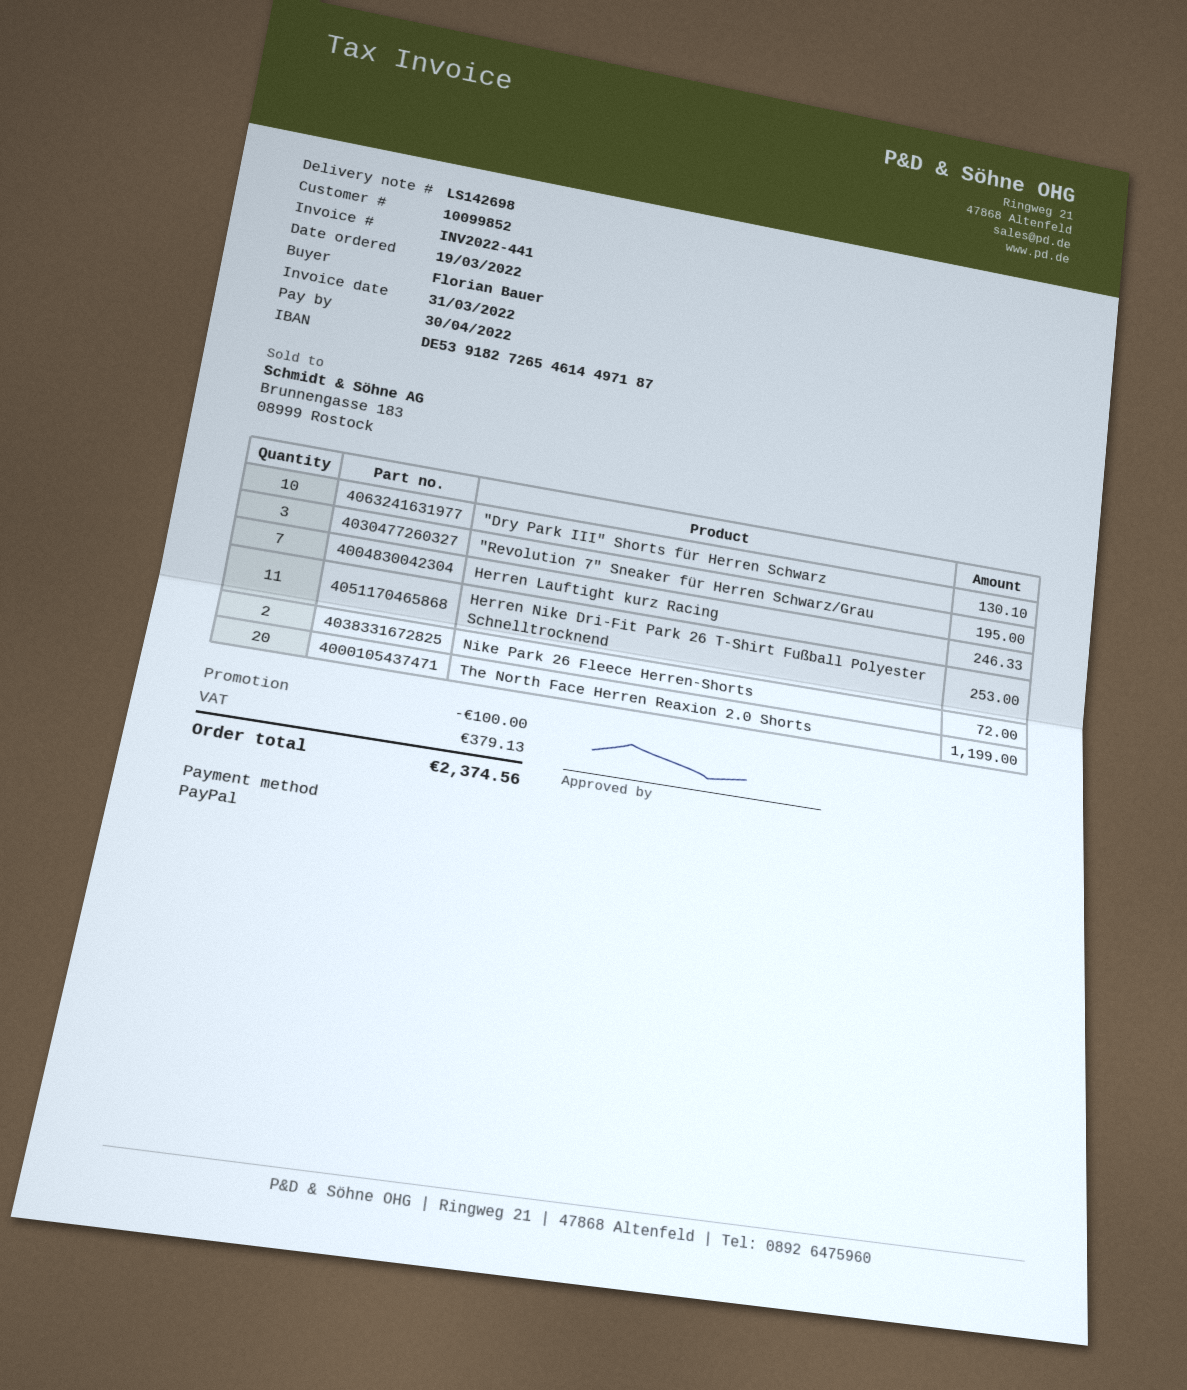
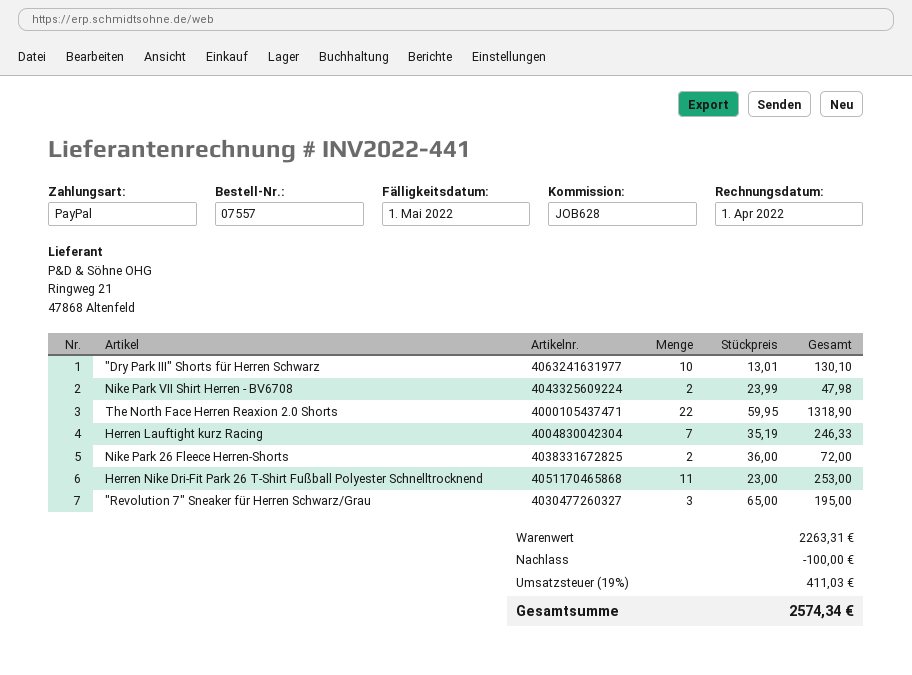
invoice date: 2022-03-31 -> 2022-04-01
due date: 2022-04-30 -> 2022-05-01
The North Face Herren Reaxion 2.0 Shorts: 20 for 1199.00 -> 22 for 1318.90
Nike Park VII Shirt Herren - BV6708: none -> 2 for 47.98
tax: 379.13 -> 411.03
total: 2374.56 -> 2574.34

